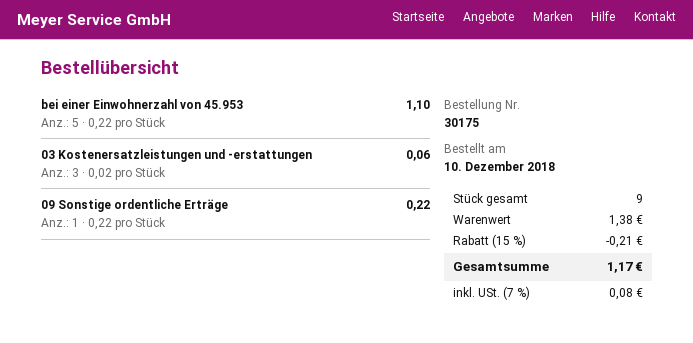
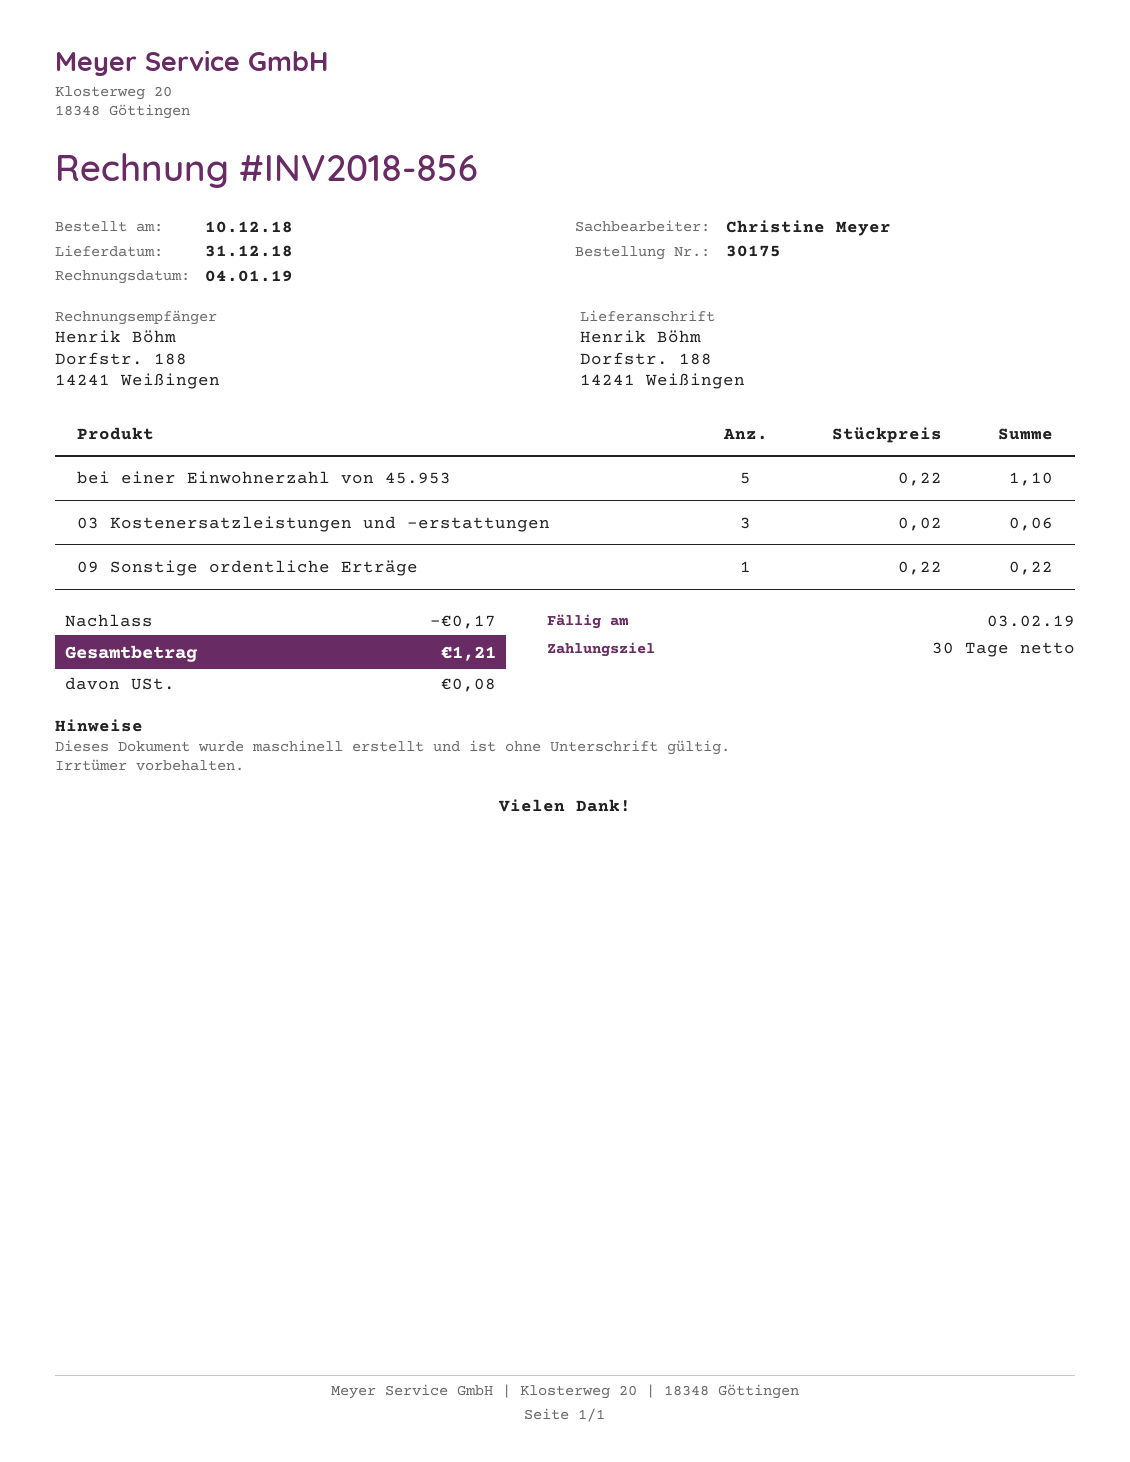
discount: 0.21 -> 0.17
total: 1.17 -> 1.21

